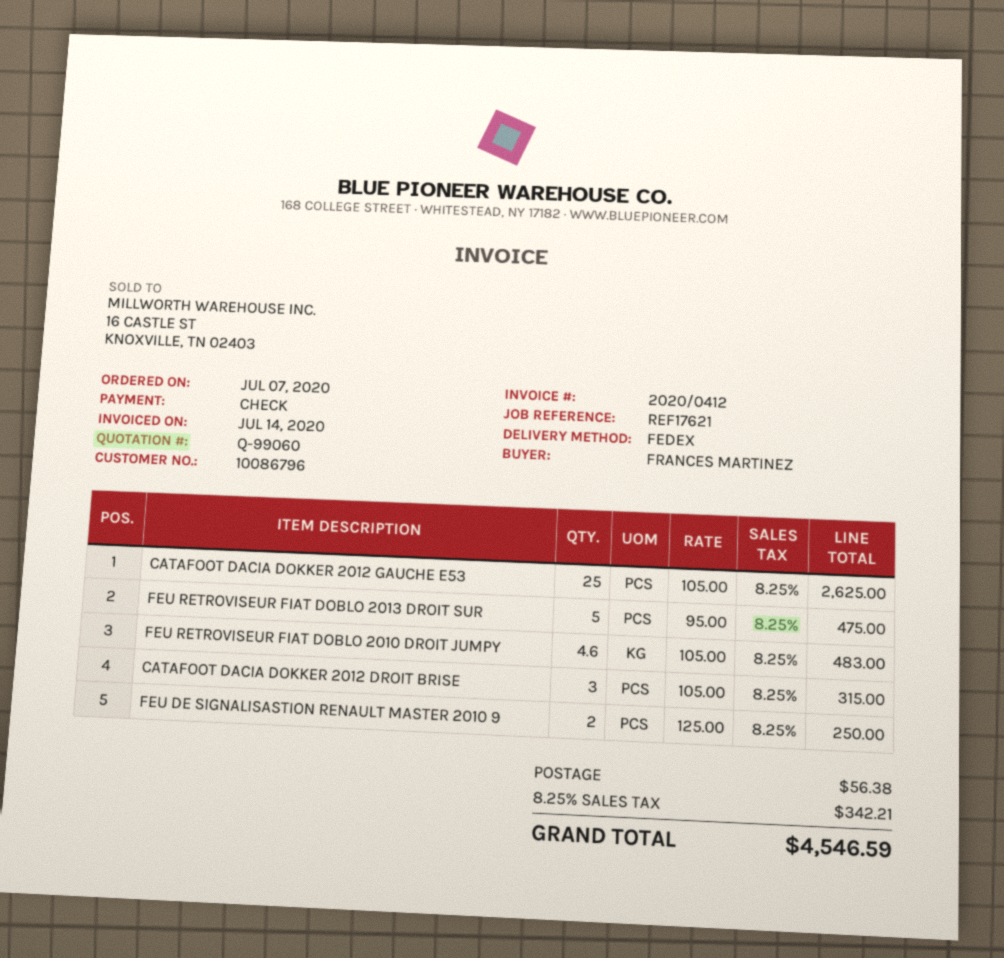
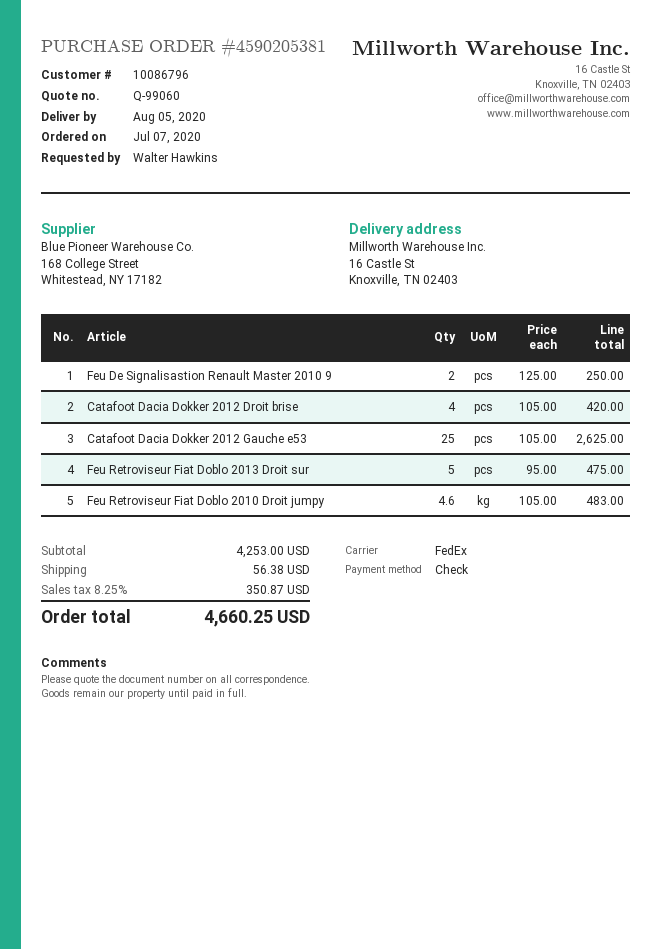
ordered by: FRANCES MARTINEZ -> Walter Hawkins
CATAFOOT DACIA DOKKER 2012 DROIT BRISE: 3 x 105.00 = 315.00 -> 4 x 105.00 = 420.00
tax: 8.25% = 342.21 -> 8.25% = 350.87
total: 4546.59 -> 4660.25

